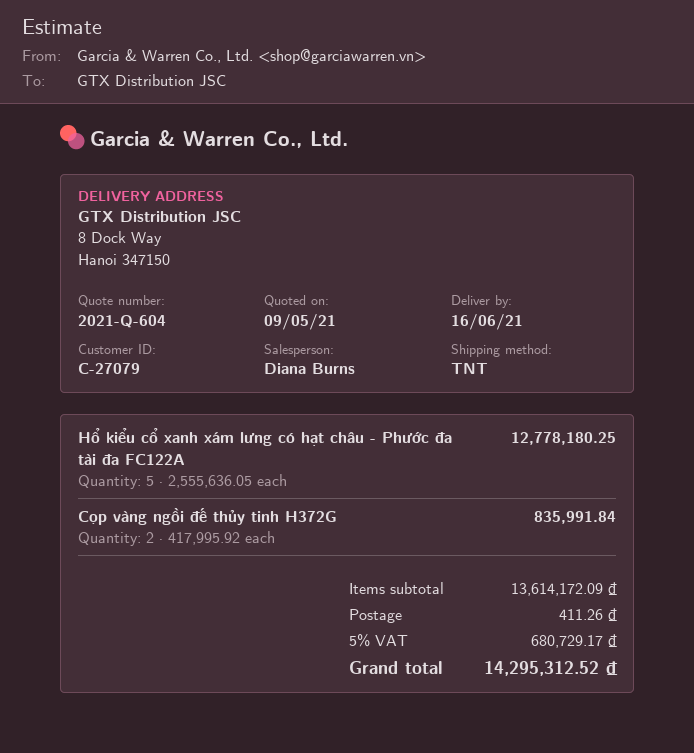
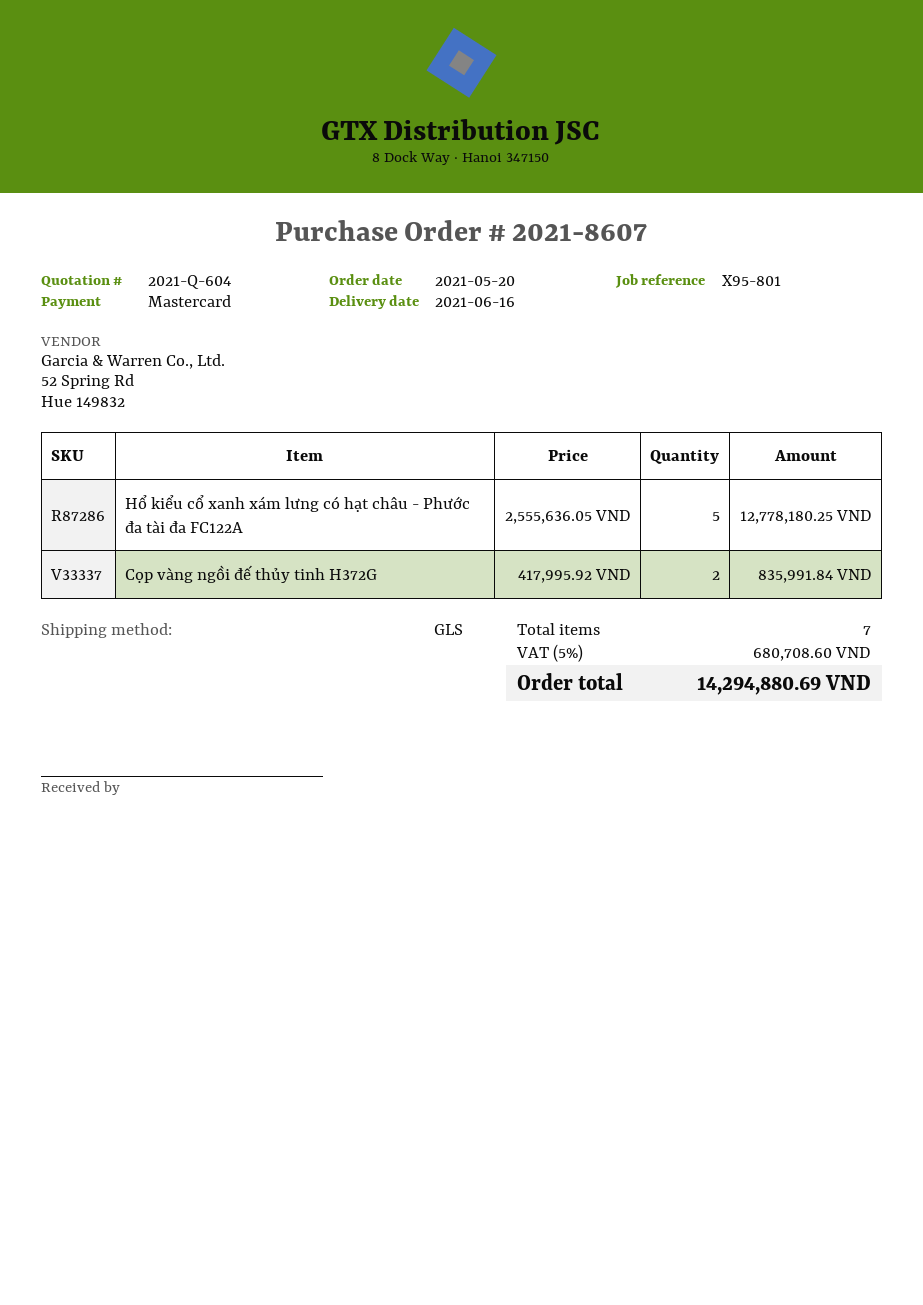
shipping method: TNT -> GLS
shipping: 411.26 -> none
tax: 5% = 680729.17 -> 5% = 680708.60
total: 14295312.52 -> 14294880.69

